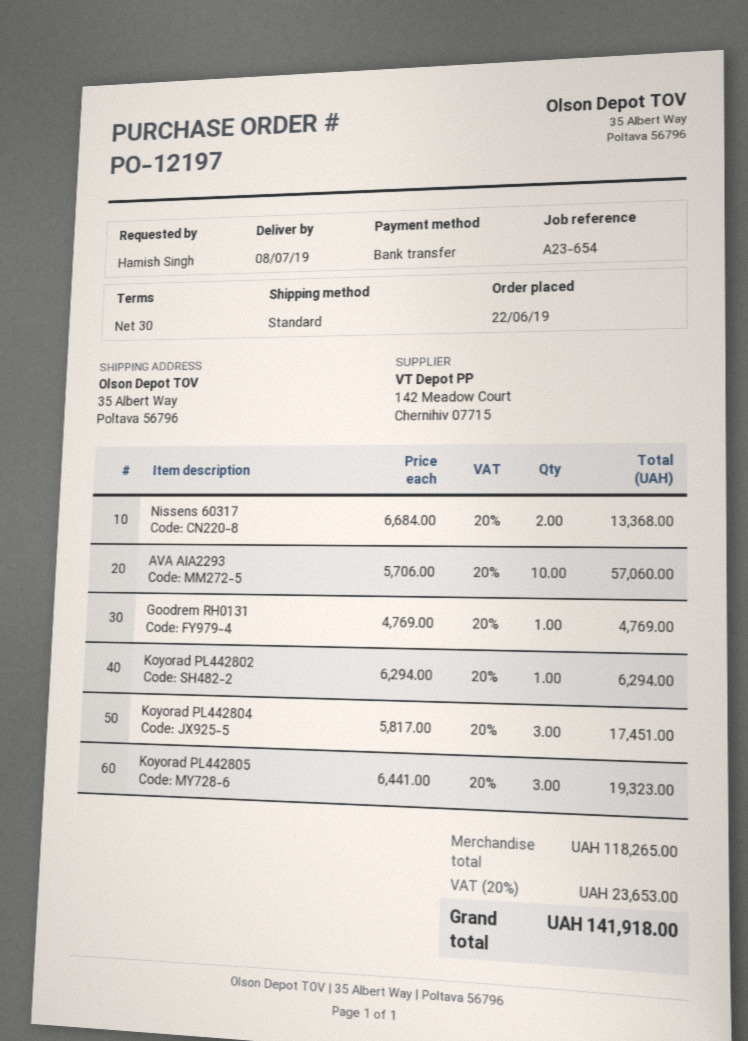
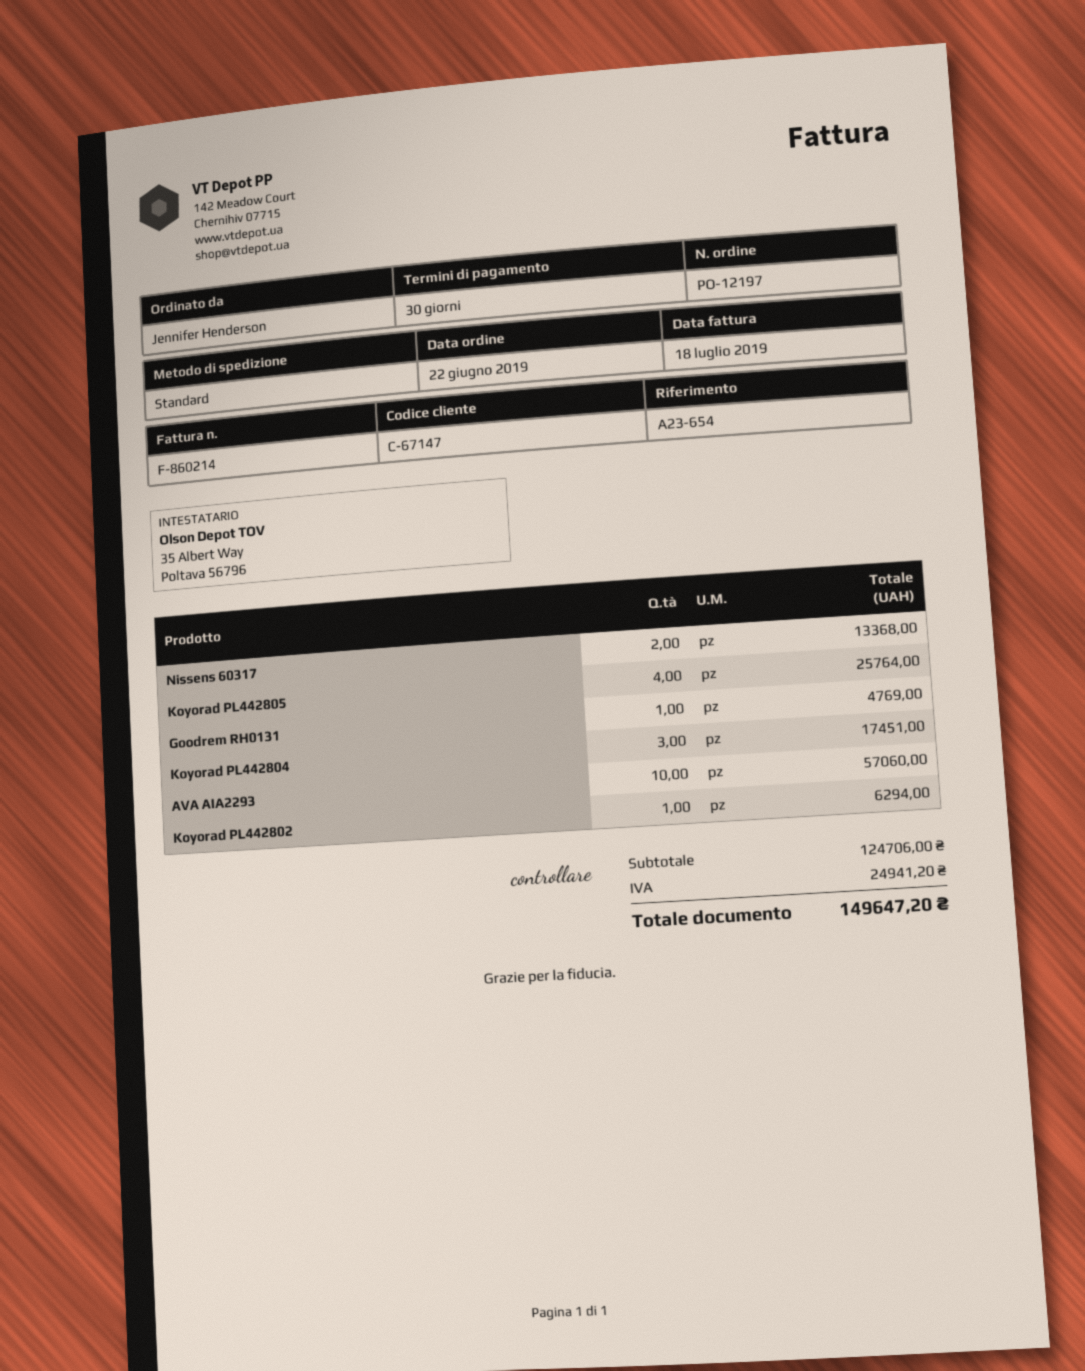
ordered by: Hamish Singh -> Jennifer Henderson
Koyorad PL442805: 3 for 19323.00 -> 4 for 25764.00
subtotal: 118265.00 -> 124706.00
tax: 23653.00 -> 24941.20
total: 141918.00 -> 149647.20

